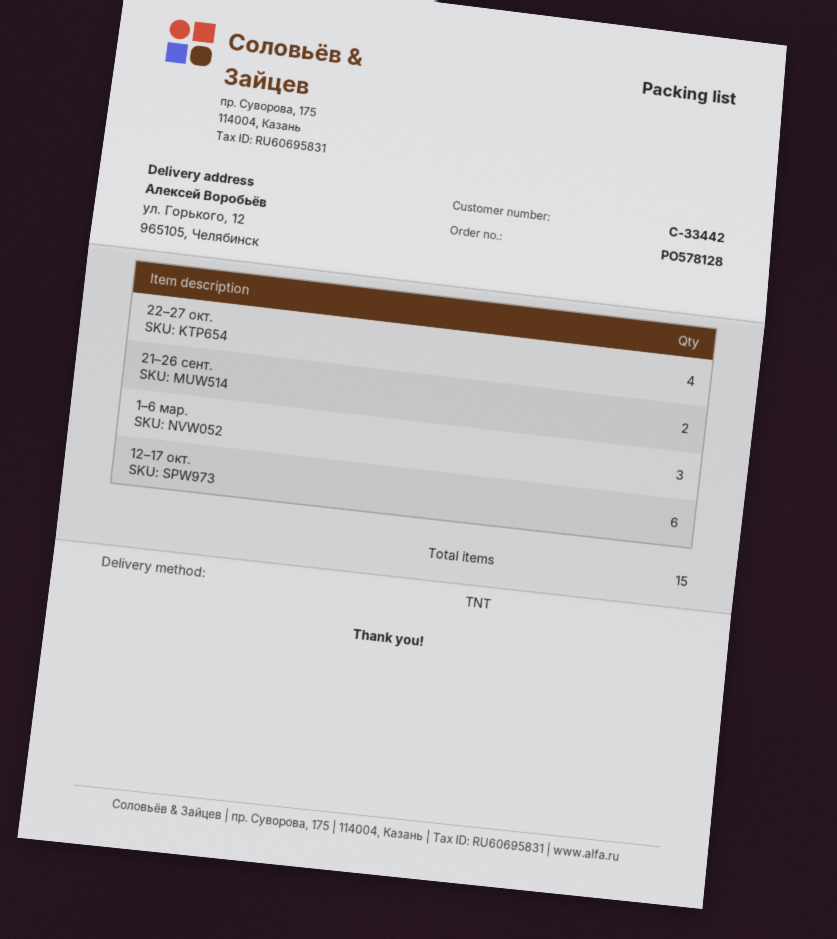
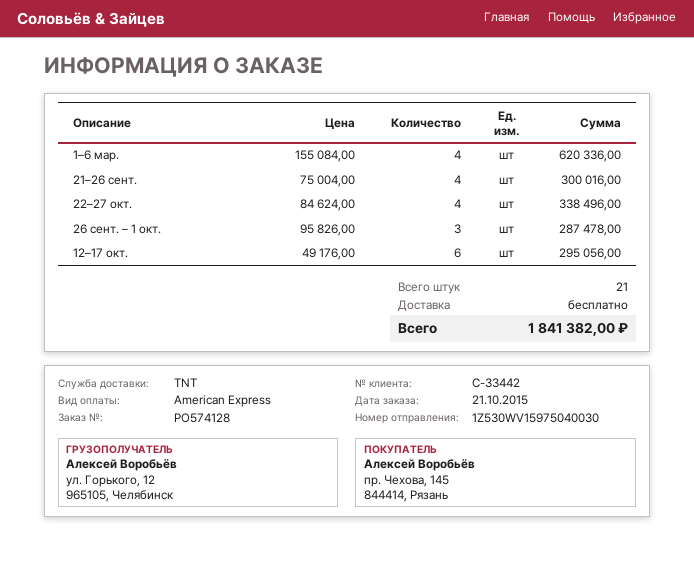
order number: PO578128 -> PO574128
21–26 сент.: 2 -> 4
1–6 мар.: 3 -> 4
26 сент. – 1 окт.: none -> 3
total quantity: 15 -> 21

